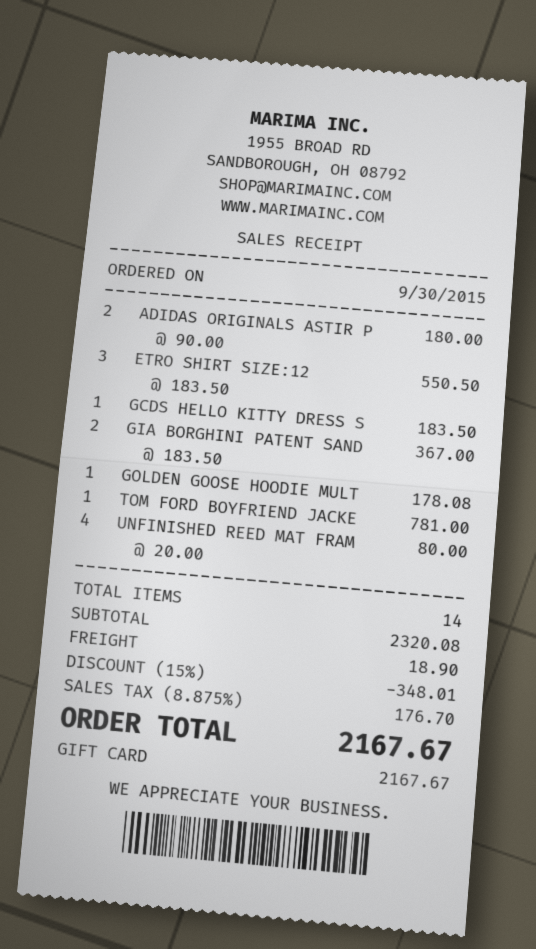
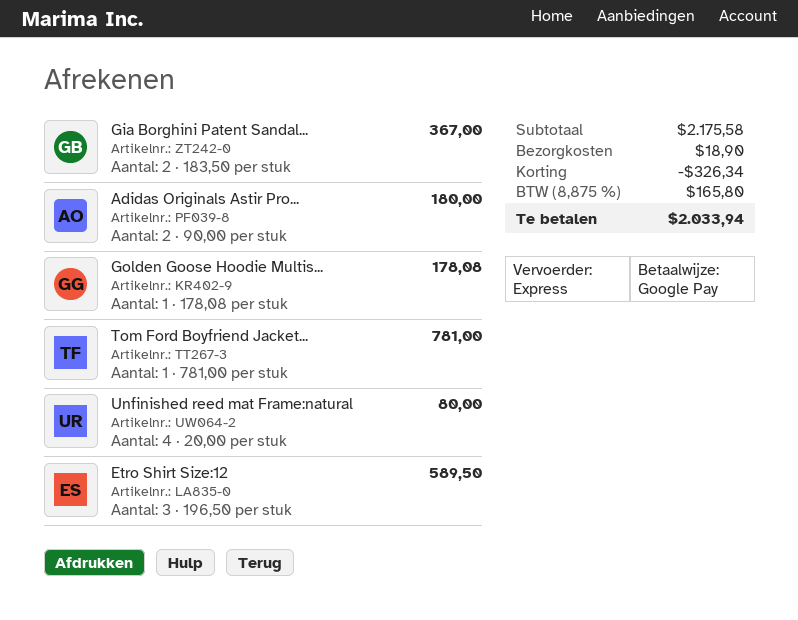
payment method: gift card -> Google Pay
ETRO SHIRT SIZE:12: 3 x 183.50 = 550.50 -> 3 x 196.50 = 589.50
GCDS HELLO KITTY DRESS S: 1 x 183.50 = 183.50 -> none
subtotal: 2320.08 -> 2175.58
discount: 348.01 -> 326.34
tax: 8.875% = 176.70 -> 8.875% = 165.80
total: 2167.67 -> 2033.94

